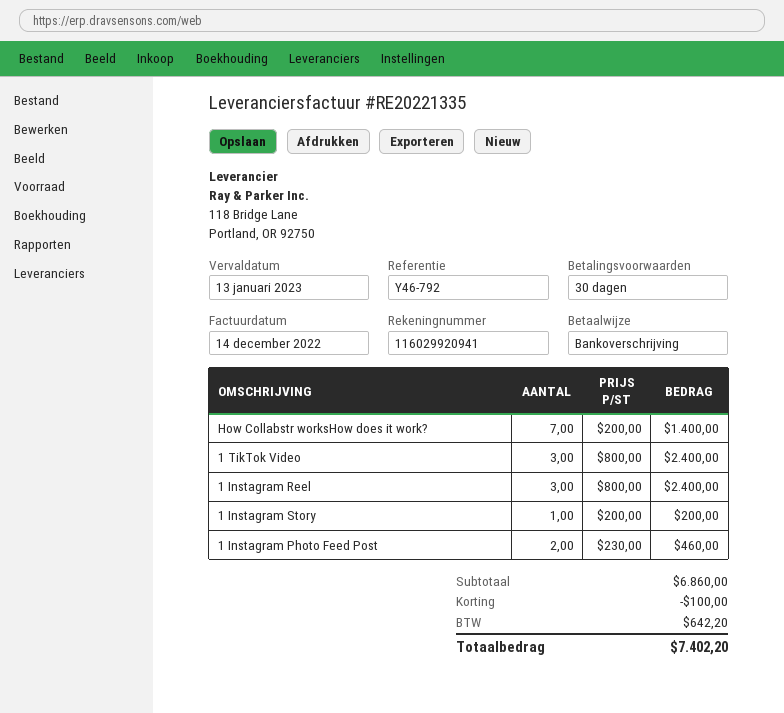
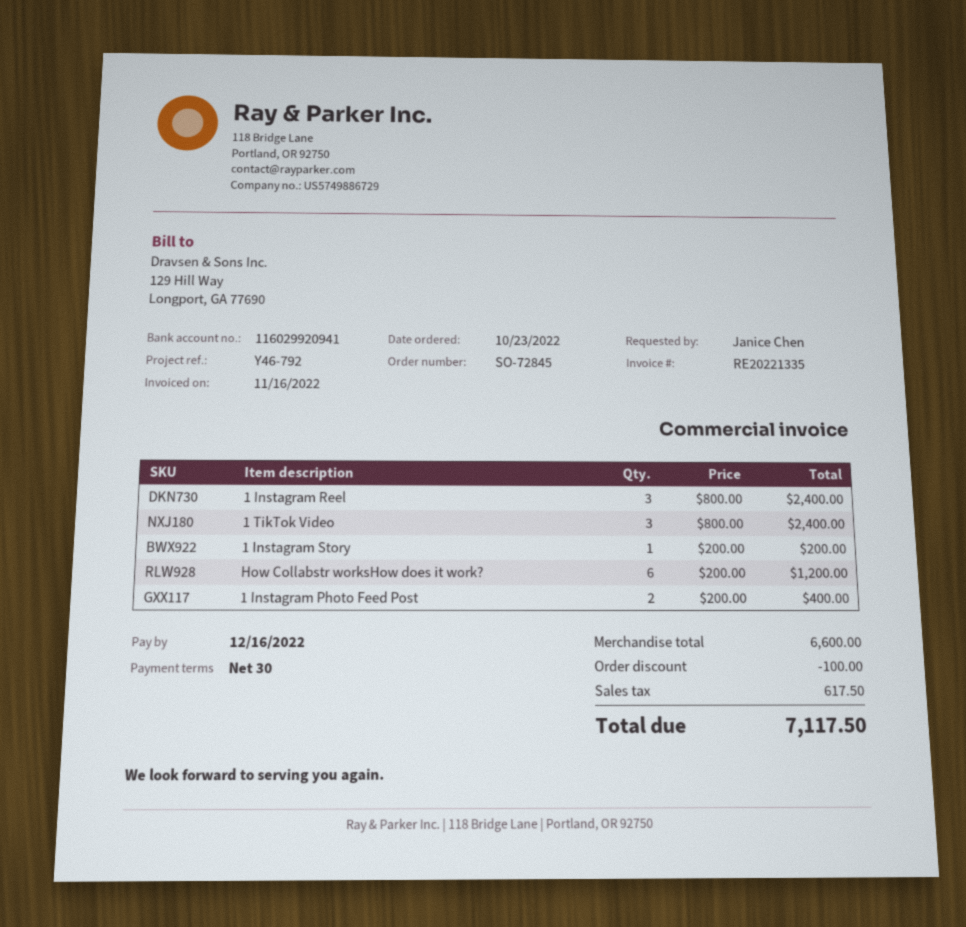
invoice date: 2022-12-14 -> 2022-11-16
due date: 2023-01-13 -> 2022-12-16
How Collabstr worksHow does it work?: 7 x 200.00 = 1400.00 -> 6 x 200.00 = 1200.00
1 Instagram Photo Feed Post: 2 x 230.00 = 460.00 -> 2 x 200.00 = 400.00
subtotal: 6860.00 -> 6600.00
tax: 642.20 -> 617.50
total: 7402.20 -> 7117.50

